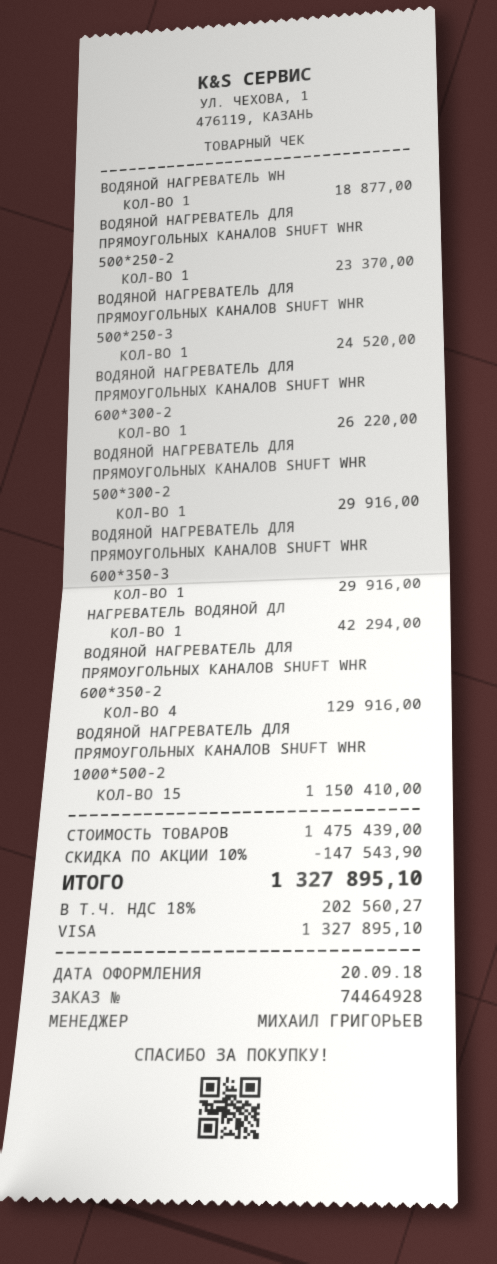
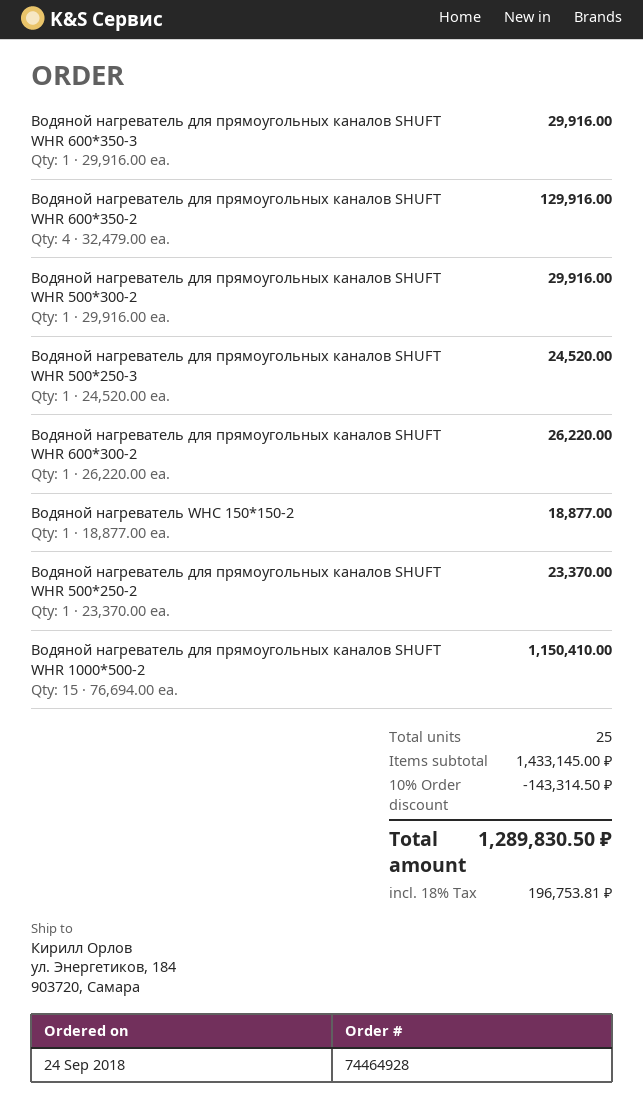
order date: 2018-09-20 -> 2018-09-24
НАГРЕВАТЕЛЬ ВОДЯНОЙ ДЛ: 1 for 42294.00 -> none
subtotal: 1475439.00 -> 1433145.00
discount: 10% = 147543.90 -> 10% = 143314.50
tax: 18% = 202560.27 -> 18% = 196753.81
total: 1327895.10 -> 1289830.50

